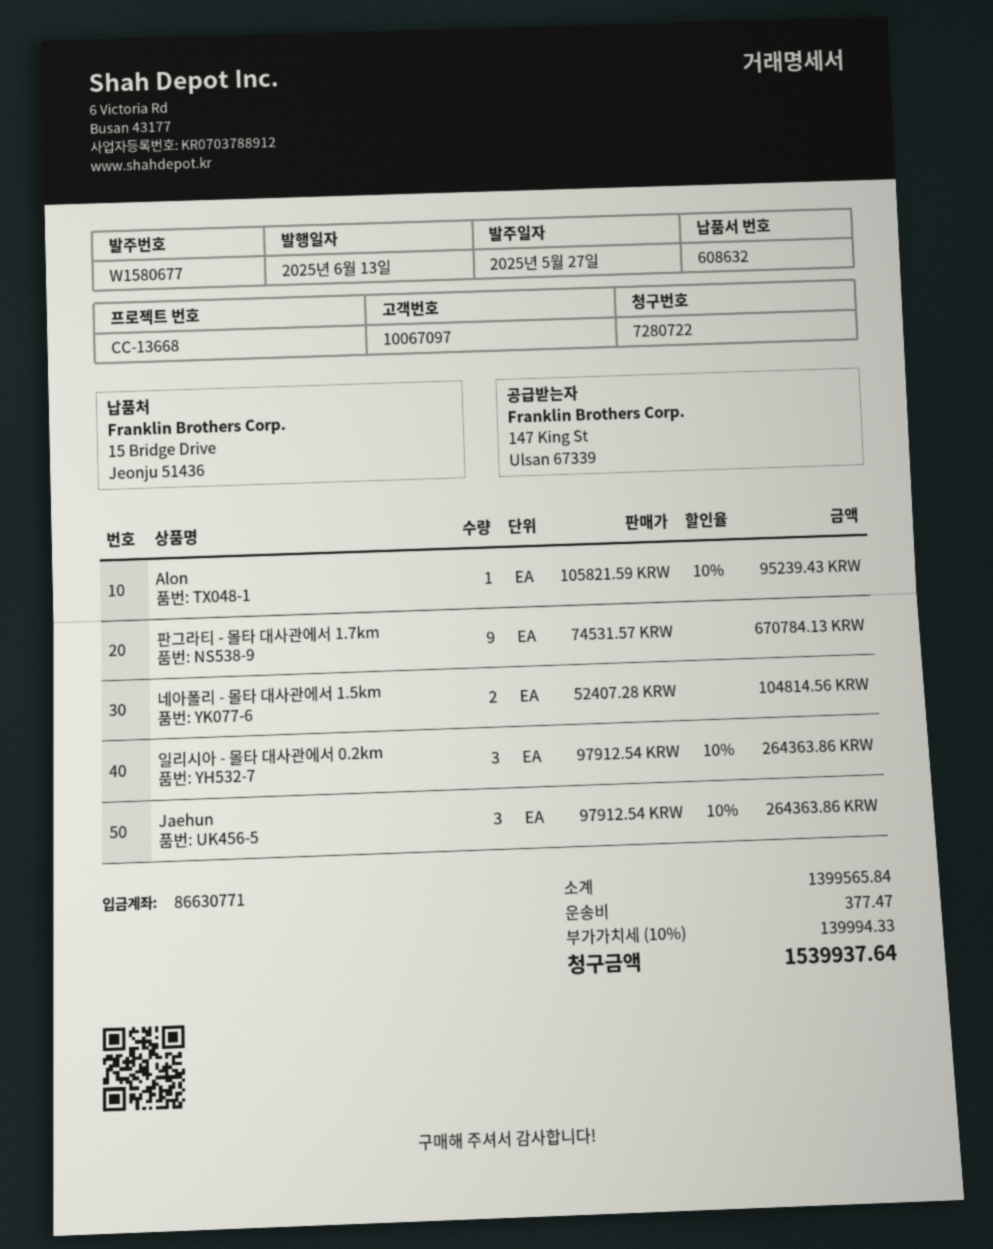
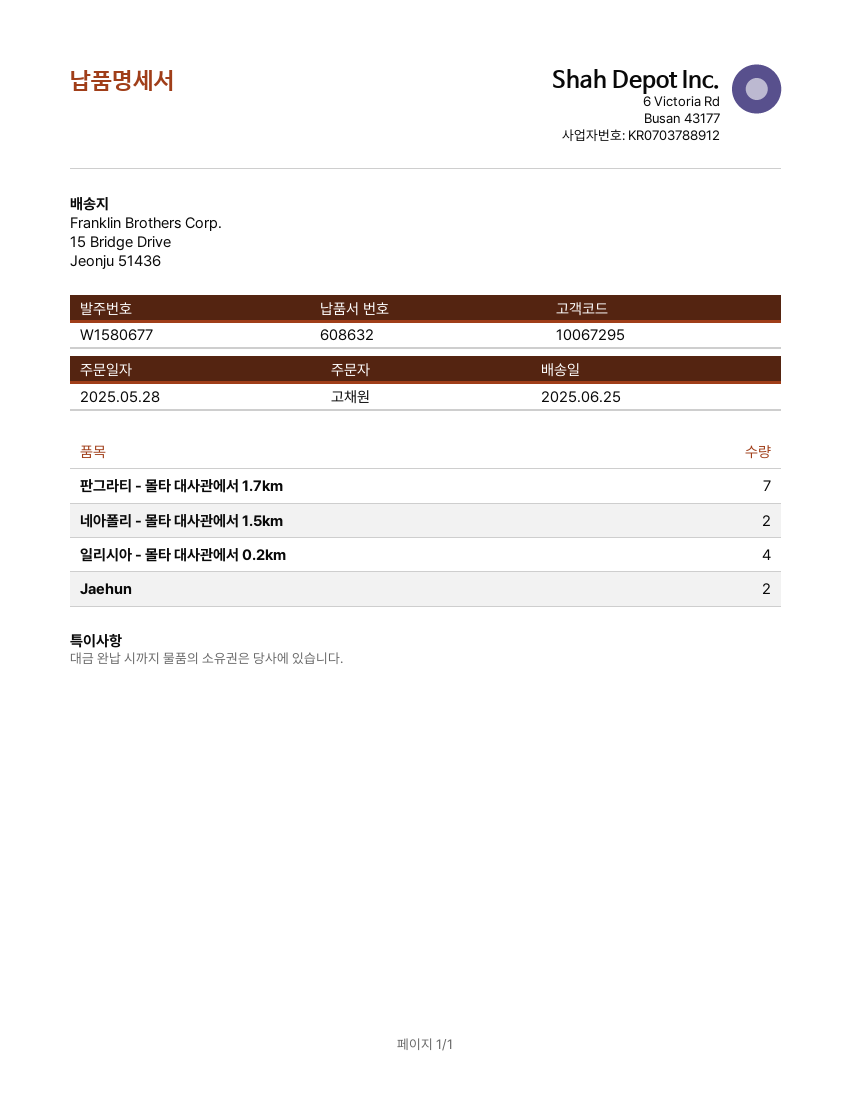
order date: 2025-05-27 -> 2025-05-28
customer number: 10067097 -> 10067295
Alon: 1 -> none
판그라티 - 몰타 대사관에서 1.7km: 9 -> 7
일리시아 - 몰타 대사관에서 0.2km: 3 -> 4
Jaehun: 3 -> 2

